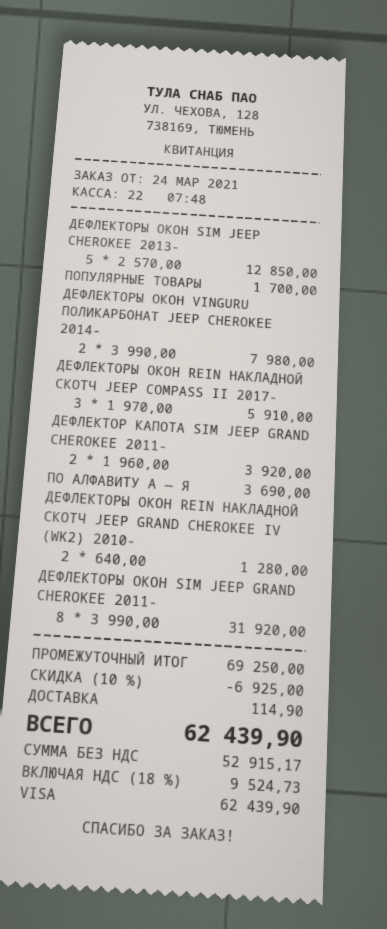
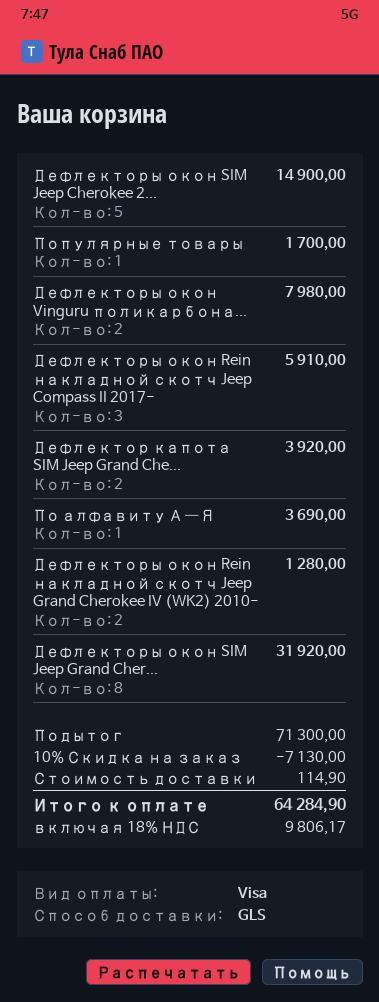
ДЕФЛЕКТОРЫ ОКОН SIM JEEP CHEROKEE 2013-: 5 for 12850.00 -> 5 for 14900.00
subtotal: 69250.00 -> 71300.00
discount: 10% = 6925.00 -> 10% = 7130.00
tax: 18% = 9524.73 -> 18% = 9806.17
total: 62439.90 -> 64284.90

